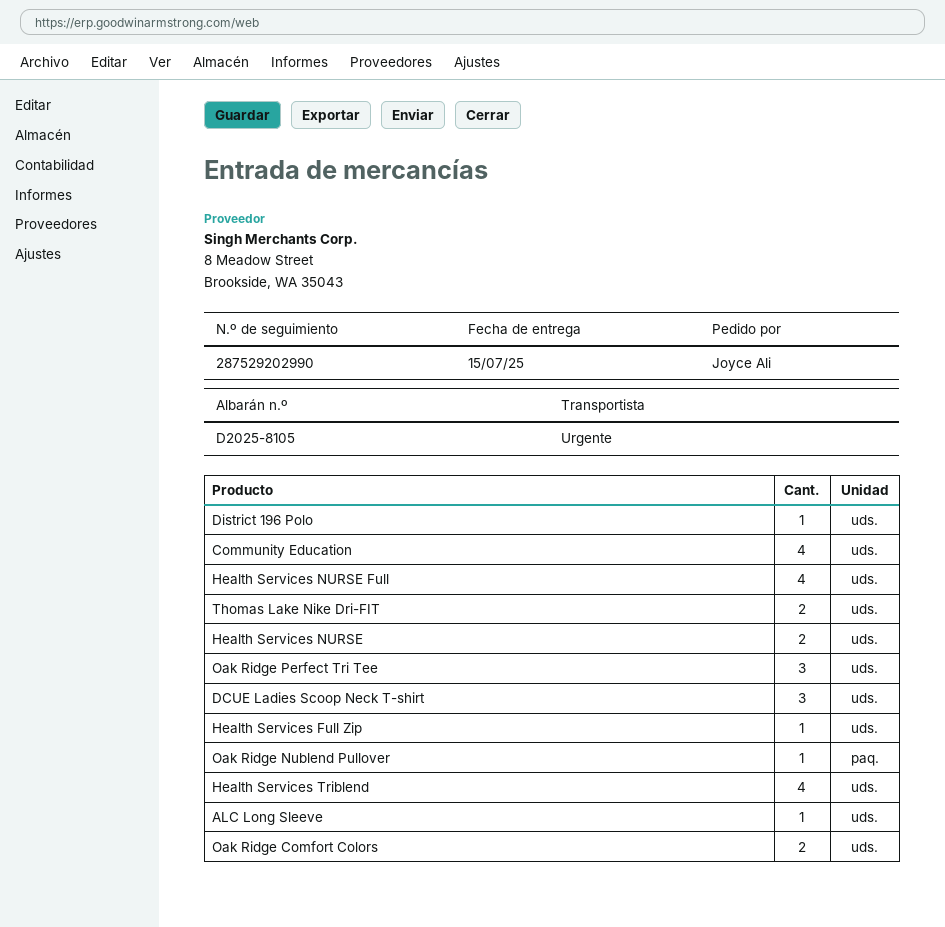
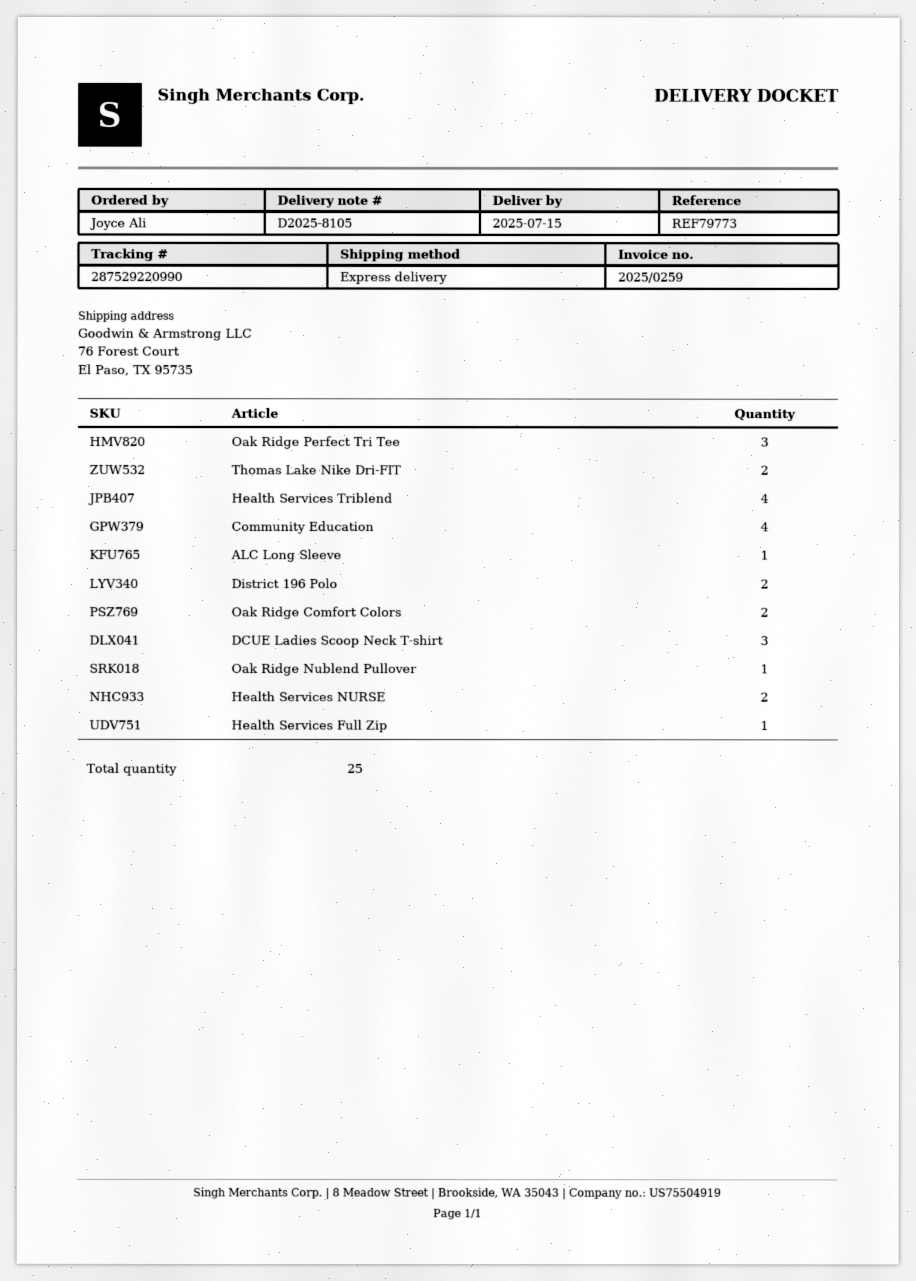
tracking number: 287529202990 -> 287529220990
District 196 Polo: 1 -> 2
Health Services NURSE Full: 4 -> none

